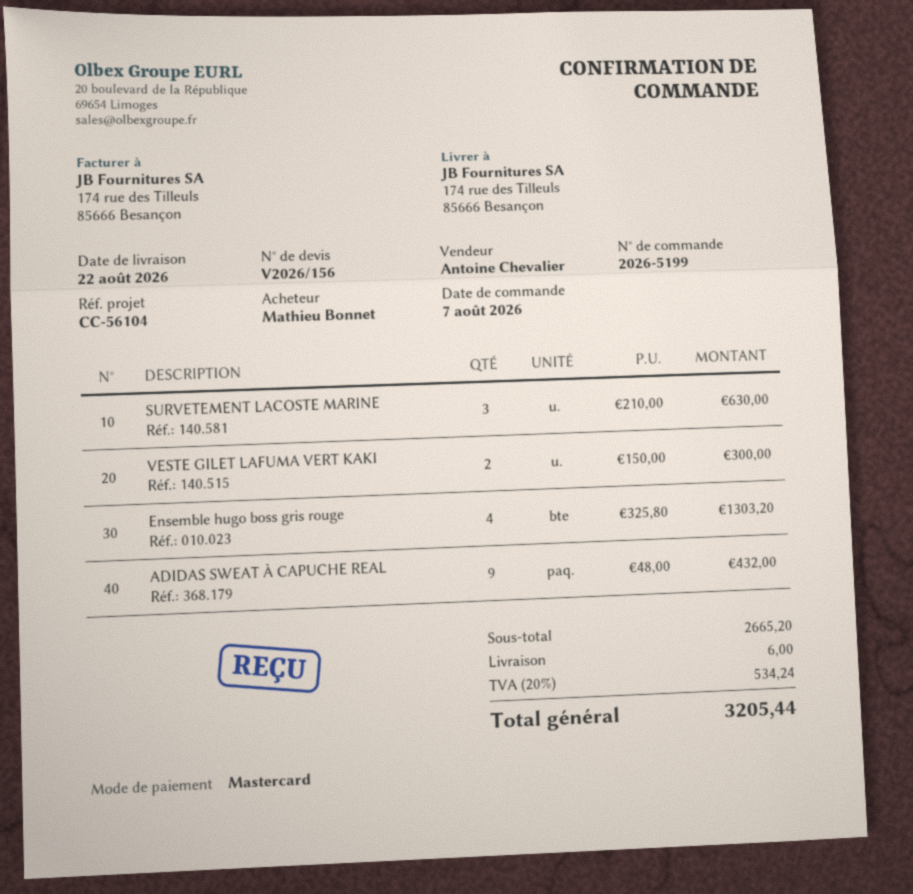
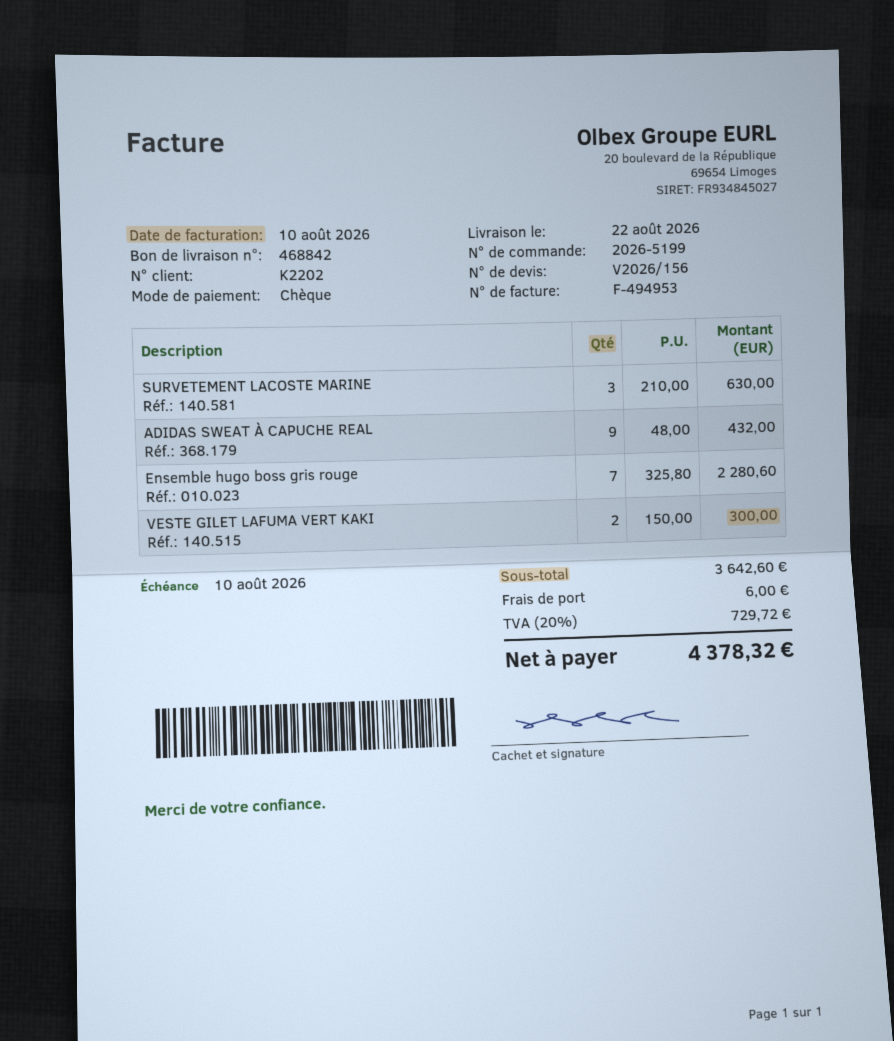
payment method: Mastercard -> cheque
Ensemble hugo boss gris rouge: 4 x 325.80 = 1303.20 -> 7 x 325.80 = 2280.60
subtotal: 2665.20 -> 3642.60
tax: 20% = 534.24 -> 20% = 729.72
total: 3205.44 -> 4378.32

